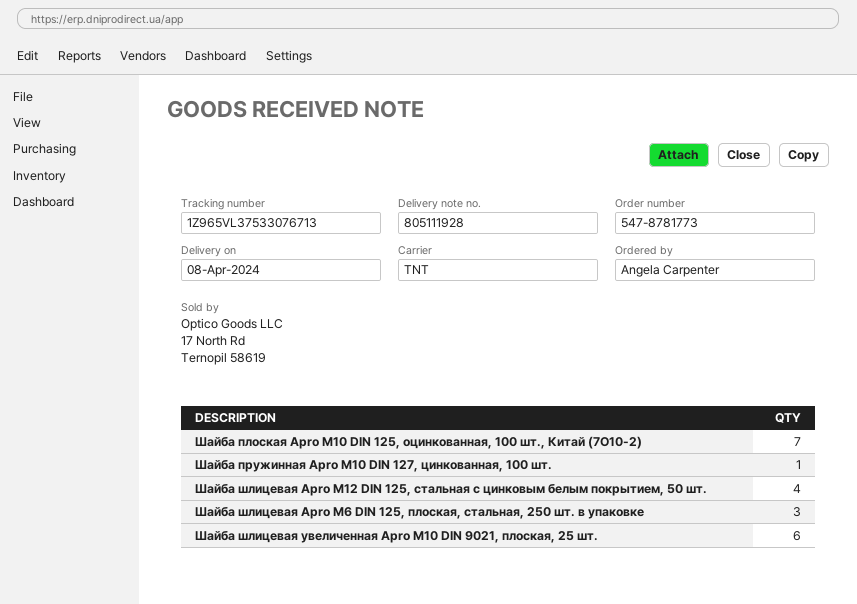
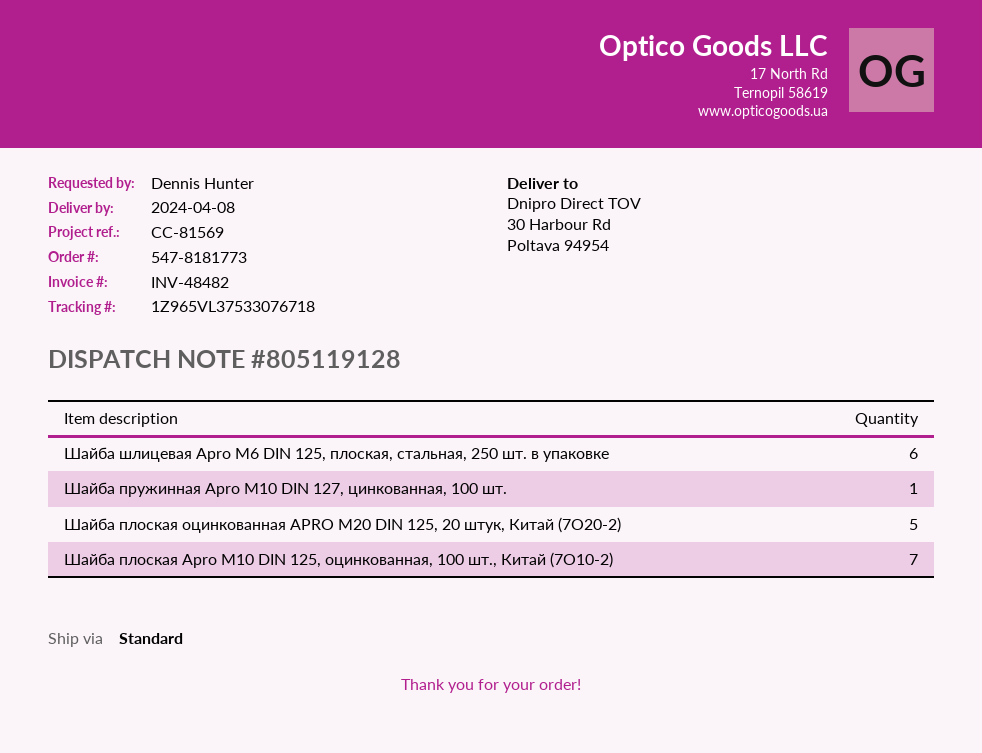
order number: 547-8781773 -> 547-8181773
delivery note number: 805111928 -> 805119128
ordered by: Angela Carpenter -> Dennis Hunter
shipping method: TNT -> standard
tracking number: 1Z965VL37533076713 -> 1Z965VL37533076718
Шайба шлицевая Apro М12 DIN 125, стальная с цинковым белым покрытием, 50 шт.: 4 -> none
Шайба шлицевая Apro М6 DIN 125, плоская, стальная, 250 шт. в упаковке: 3 -> 6
Шайба шлицевая увеличенная Apro М10 DIN 9021, плоская, 25 шт.: 6 -> none
Шайба плоская оцинкованная APRO М20 DIN 125, 20 штук, Китай (7O20-2): none -> 5

